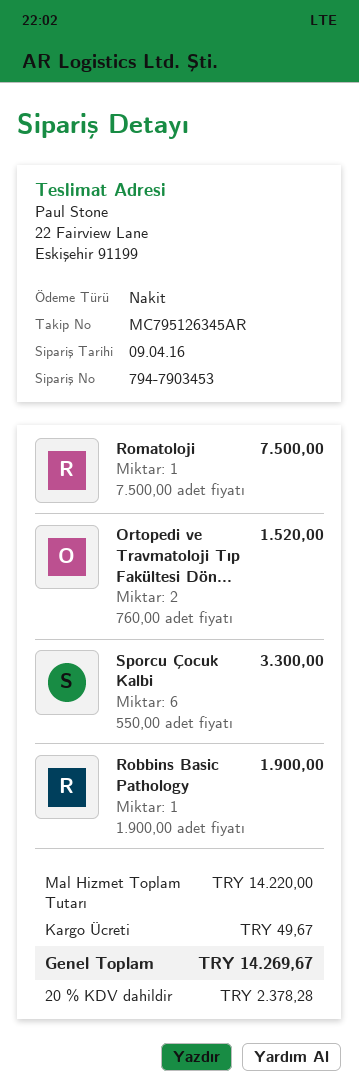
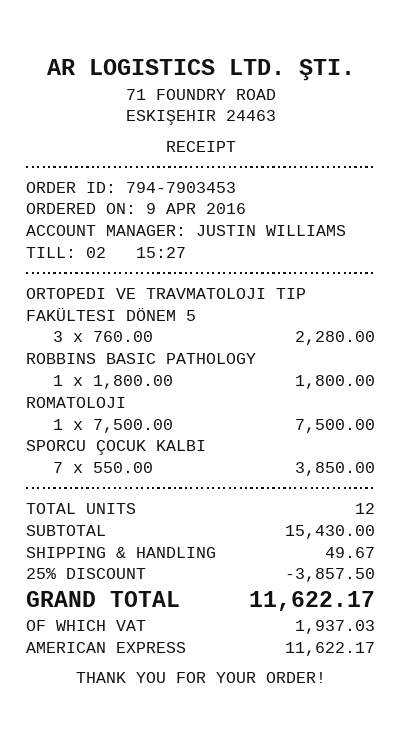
payment method: cash -> American Express
Ortopedi ve Travmatoloji Tıp Fakültesi Dön...: 2 x 760.00 = 1520.00 -> 3 x 760.00 = 2280.00
Sporcu Çocuk Kalbi: 6 x 550.00 = 3300.00 -> 7 x 550.00 = 3850.00
Robbins Basic Pathology: 1 x 1900.00 = 1900.00 -> 1 x 1800.00 = 1800.00
subtotal: 14220.00 -> 15430.00
discount: none -> 25% = 3857.50
tax: 2378.28 -> 1937.03
total: 14269.67 -> 11622.17

